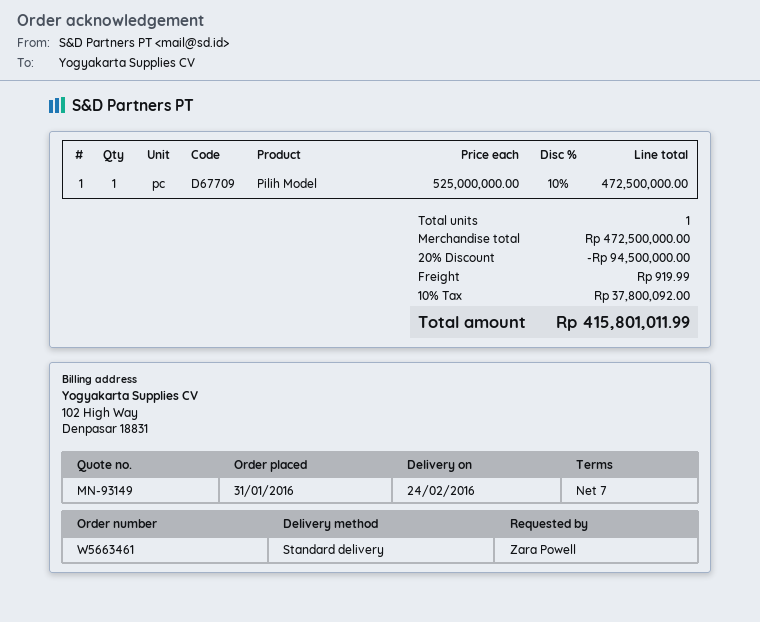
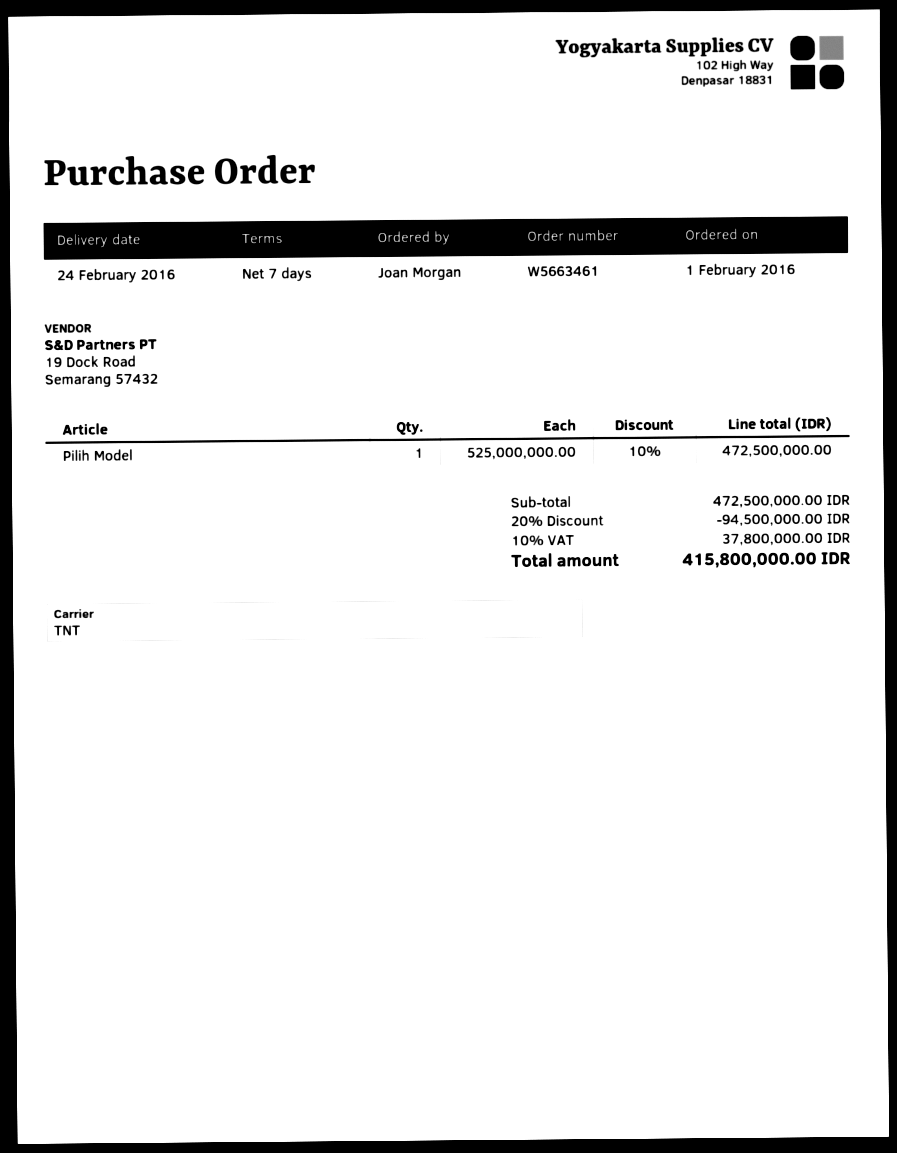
order date: 2016-01-31 -> 2016-02-01
ordered by: Zara Powell -> Joan Morgan
shipping method: standard -> TNT
shipping: 919.99 -> none
tax: 10% = 37800092.00 -> 10% = 37800000.00
total: 415801011.99 -> 415800000.00

